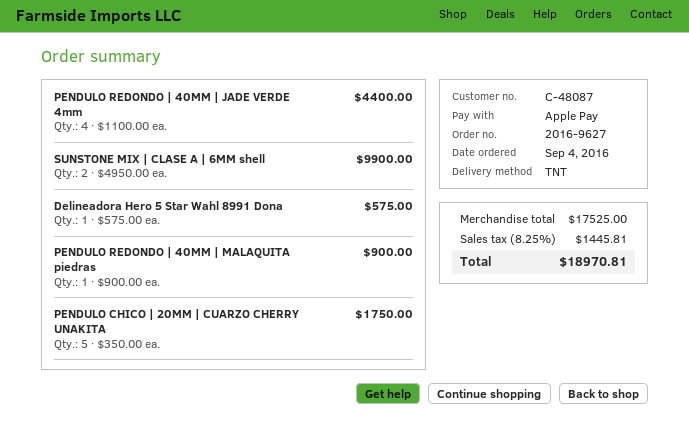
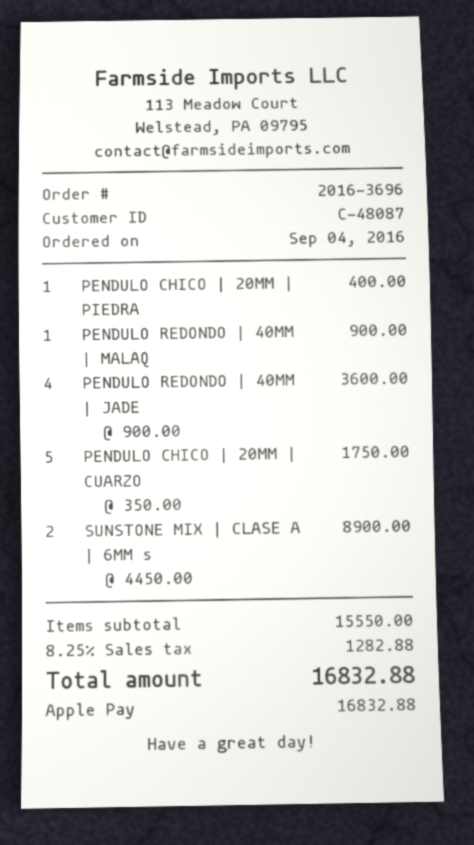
order number: 2016-9627 -> 2016-3696
PENDULO REDONDO | 40MM | JADE VERDE 4mm: 4 x 1100.00 = 4400.00 -> 4 x 900.00 = 3600.00
SUNSTONE MIX | CLASE A | 6MM shell: 2 x 4950.00 = 9900.00 -> 2 x 4450.00 = 8900.00
Delineadora Hero 5 Star Wahl 8991 Dona: 1 x 575.00 = 575.00 -> none
PENDULO CHICO | 20MM | PIEDRA: none -> 1 x 400.00 = 400.00
subtotal: 17525.00 -> 15550.00
tax: 8.25% = 1445.81 -> 8.25% = 1282.88
total: 18970.81 -> 16832.88

